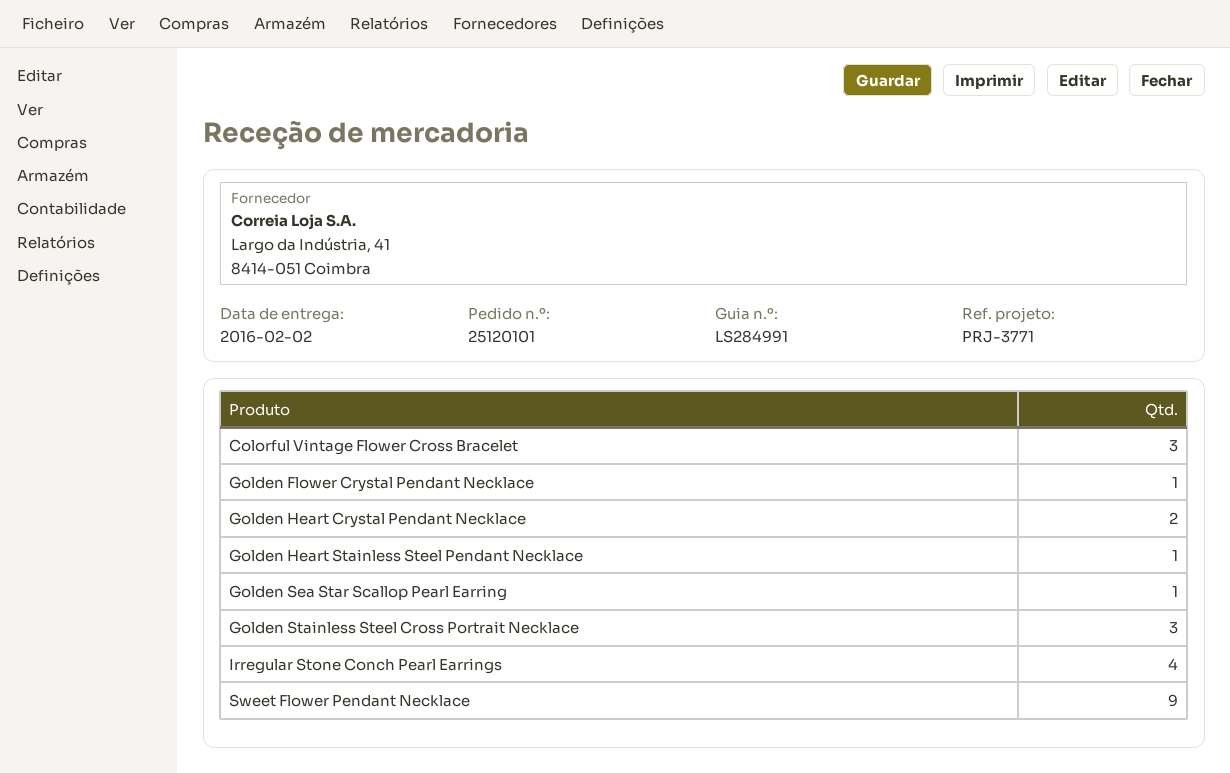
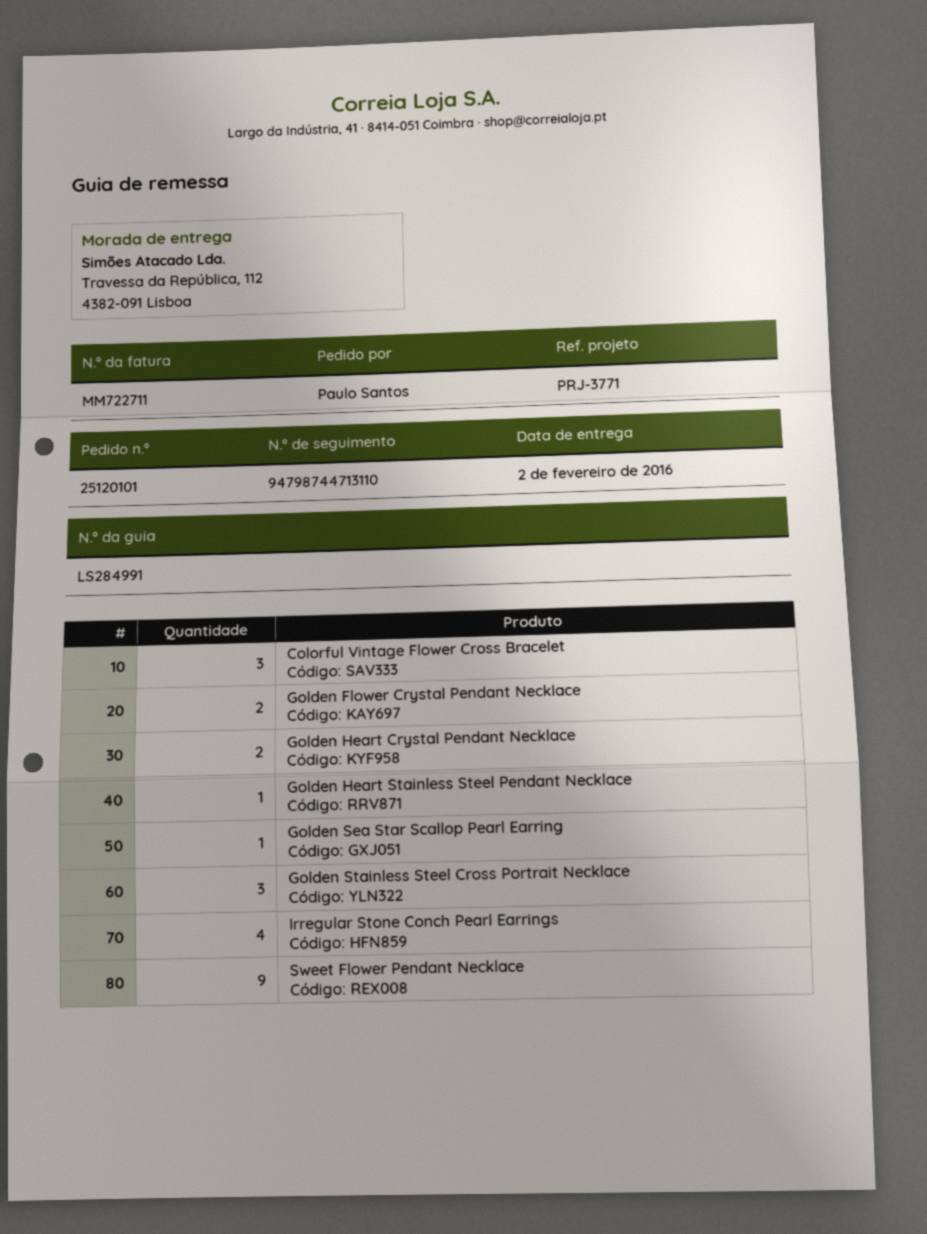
Golden Flower Crystal Pendant Necklace: 1 -> 2

